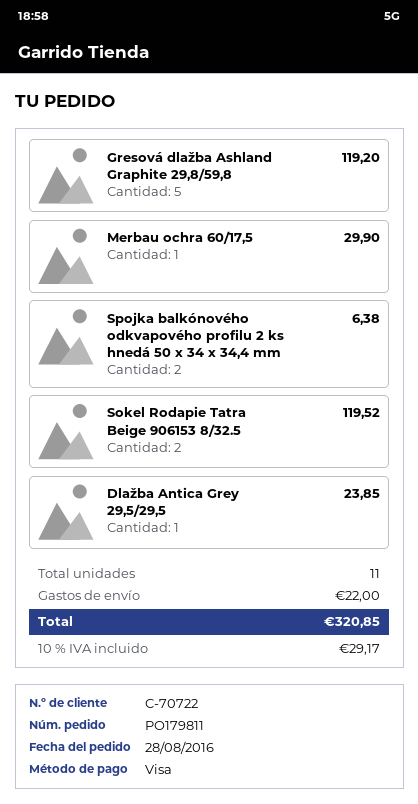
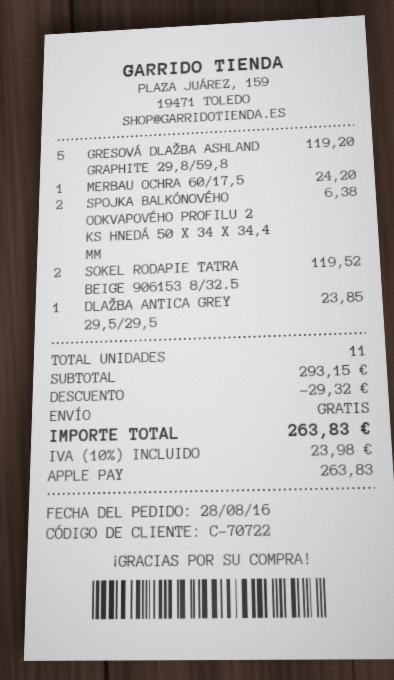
payment method: Visa -> Apple Pay
Merbau ochra 60/17,5: 1 for 29.90 -> 1 for 24.20
discount: none -> 29.32
shipping: 22.00 -> 0.00
tax: 10% = 29.17 -> 10% = 23.98
total: 320.85 -> 263.83

